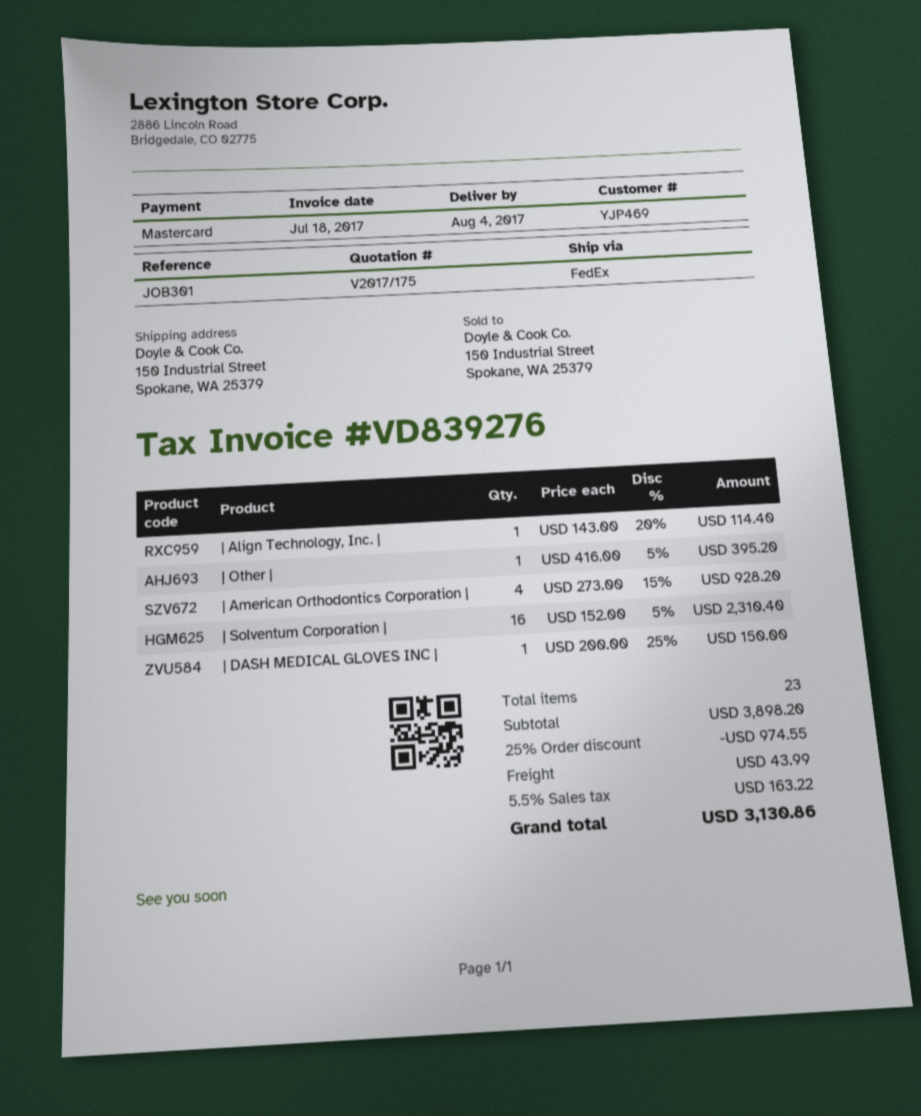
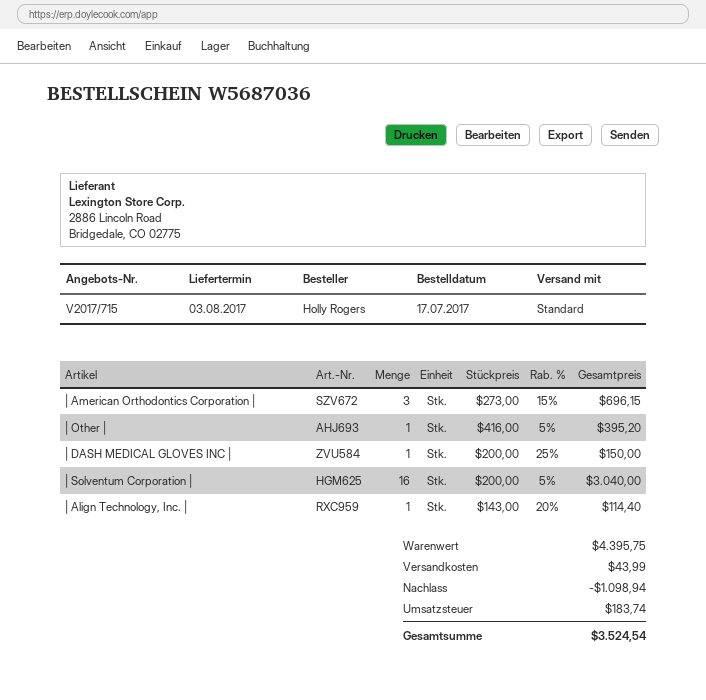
quote number: V2017/175 -> V2017/715
delivery date: 2017-08-04 -> 2017-08-03
shipping method: FedEx -> standard
| American Orthodontics Corporation |: 4 x 273.00 - 15% = 928.20 -> 3 x 273.00 - 15% = 696.15
| Solventum Corporation |: 16 x 152.00 - 5% = 2310.40 -> 16 x 200.00 - 5% = 3040.00
subtotal: 3898.20 -> 4395.75
discount: 974.55 -> 1098.94
tax: 163.22 -> 183.74
total: 3130.86 -> 3524.54

